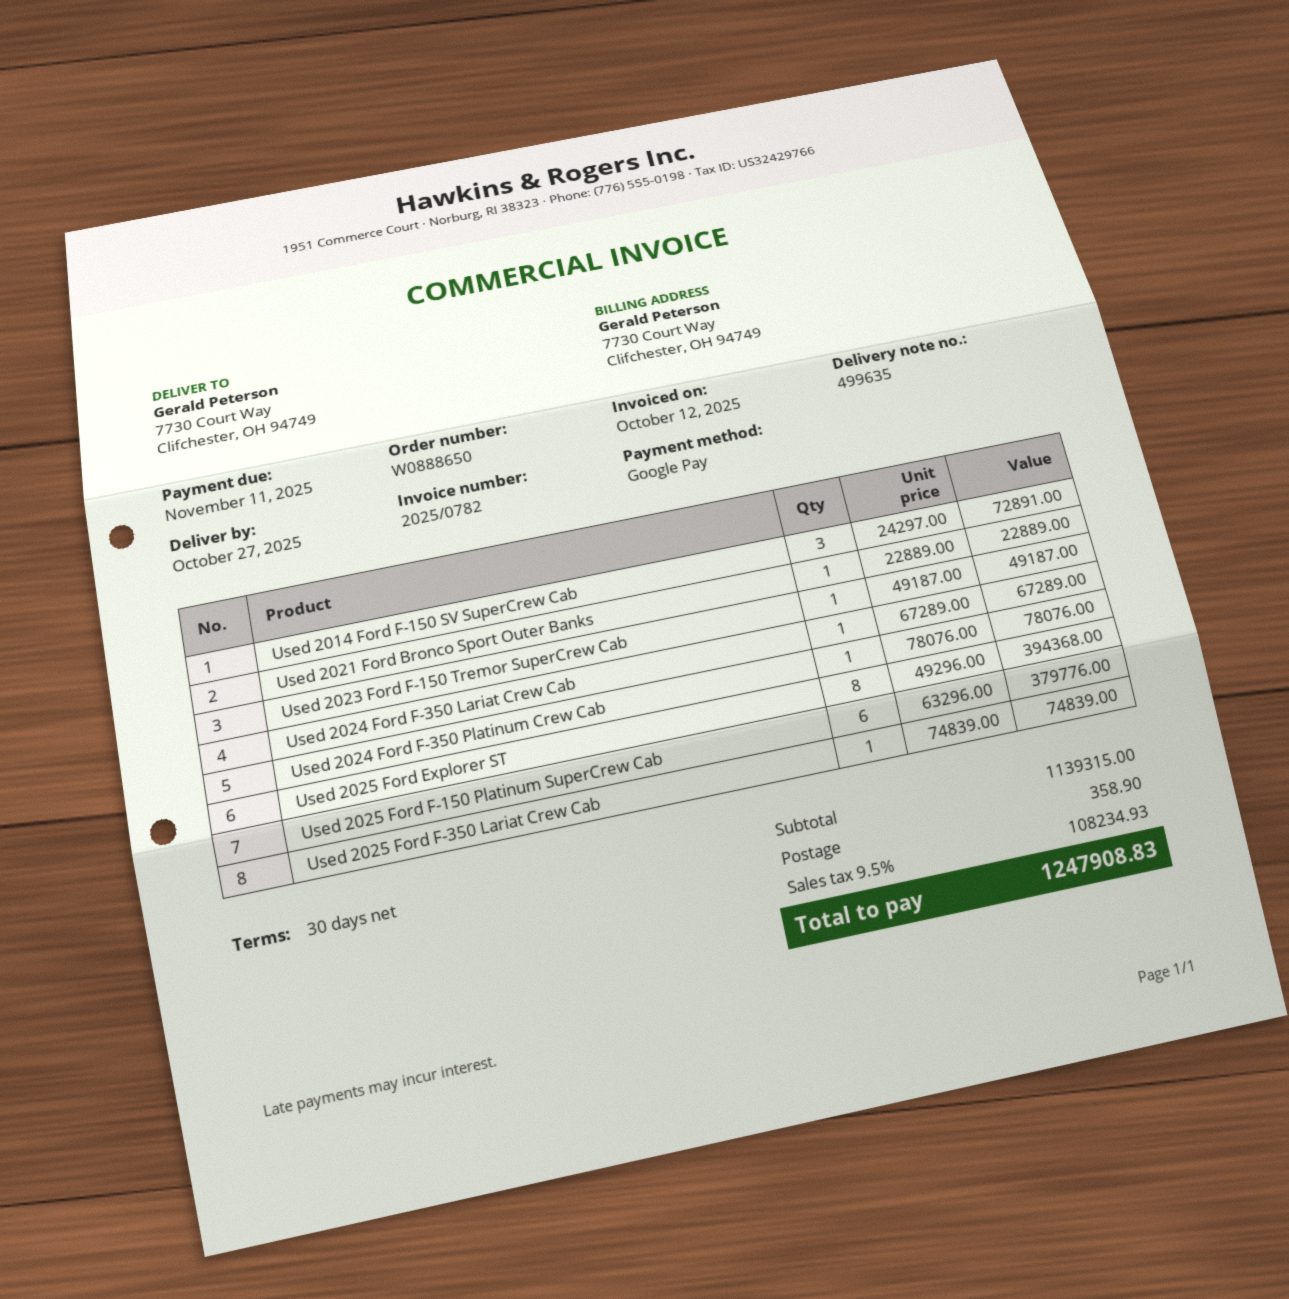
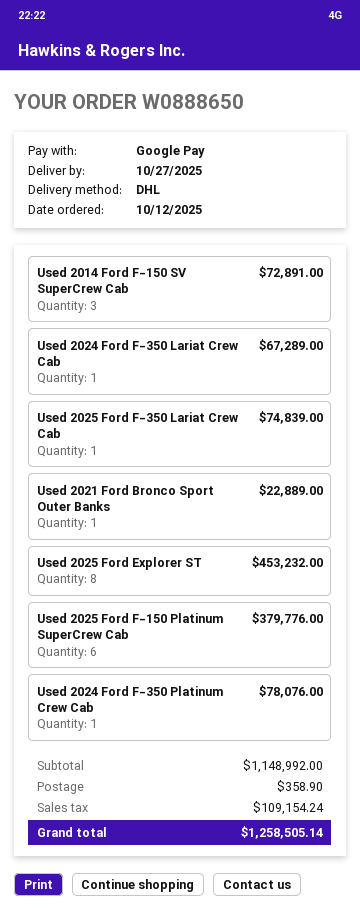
Used 2023 Ford F-150 Tremor SuperCrew Cab: 1 for 49187.00 -> none
Used 2025 Ford Explorer ST: 8 for 394368.00 -> 8 for 453232.00
subtotal: 1139315.00 -> 1148992.00
tax: 108234.93 -> 109154.24
total: 1247908.83 -> 1258505.14

